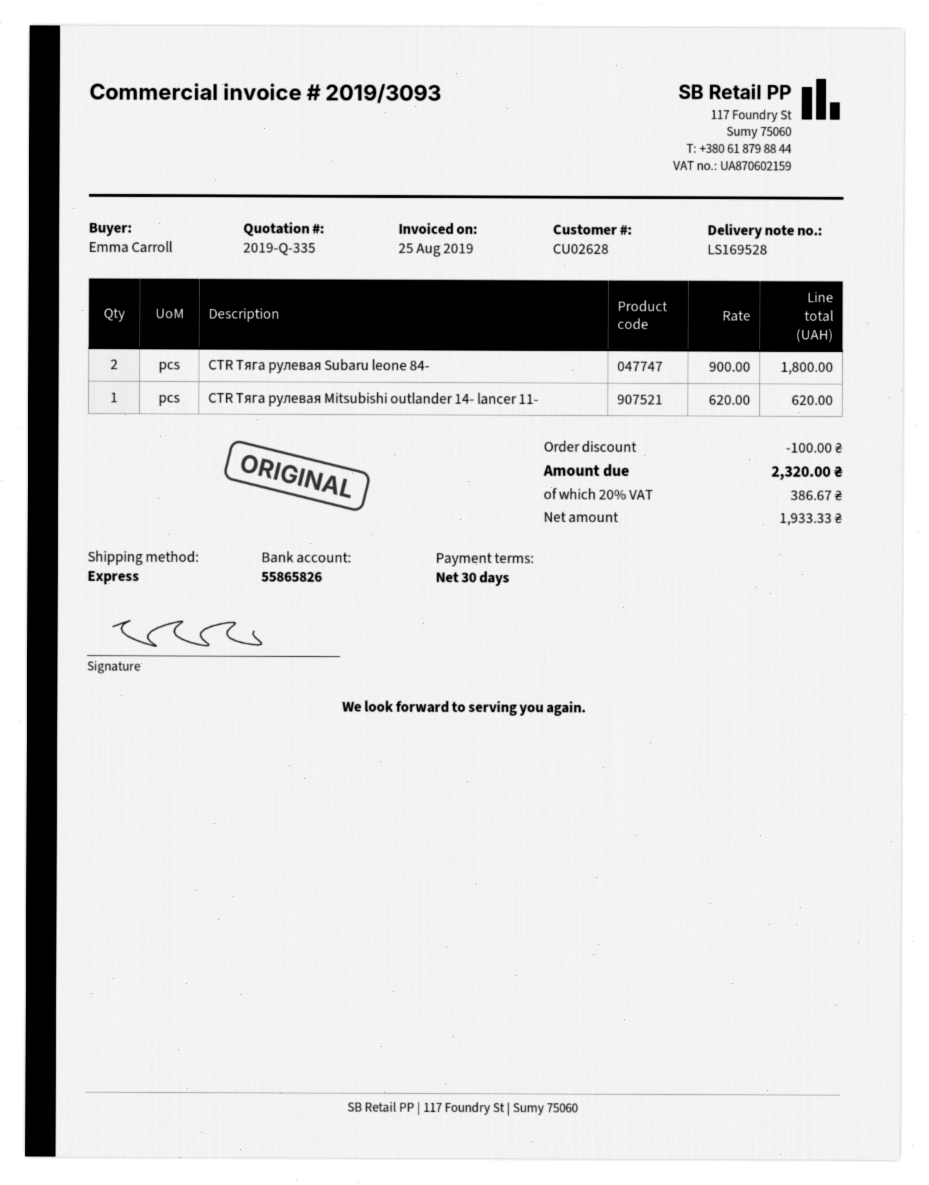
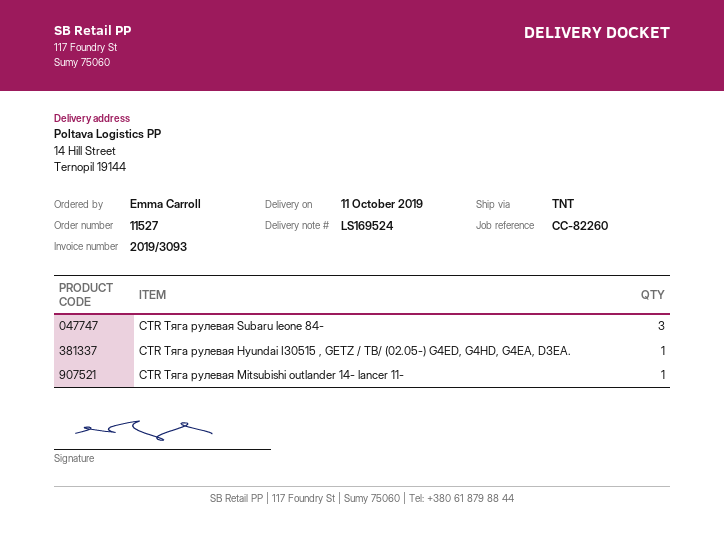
delivery note number: LS169528 -> LS169524
shipping method: express -> TNT
CTR Тяга рулевая Subaru leone 84-: 2 -> 3
CTR Тяга рулевая Hyundai I30515 , GETZ / TB/ (02.05-) G4ED, G4HD, G4EA, D3EA.: none -> 1

